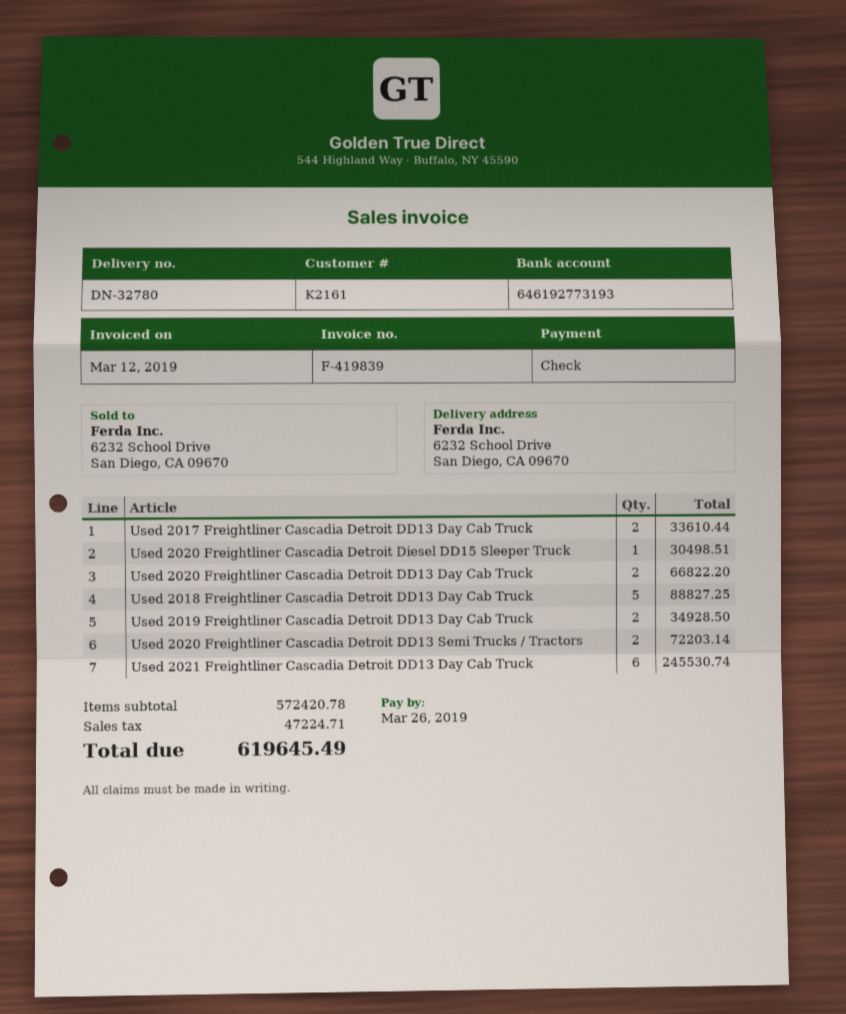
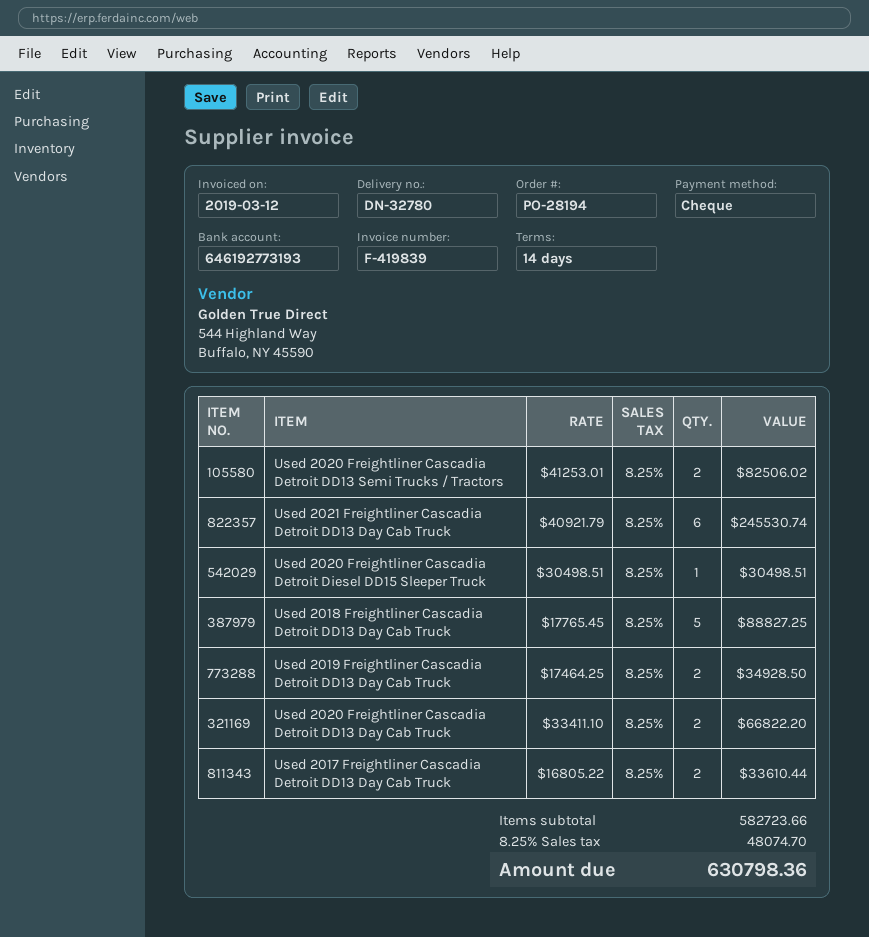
Used 2020 Freightliner Cascadia Detroit DD13 Semi Trucks / Tractors: 2 for 72203.14 -> 2 for 82506.02
subtotal: 572420.78 -> 582723.66
tax: 47224.71 -> 48074.70
total: 619645.49 -> 630798.36

